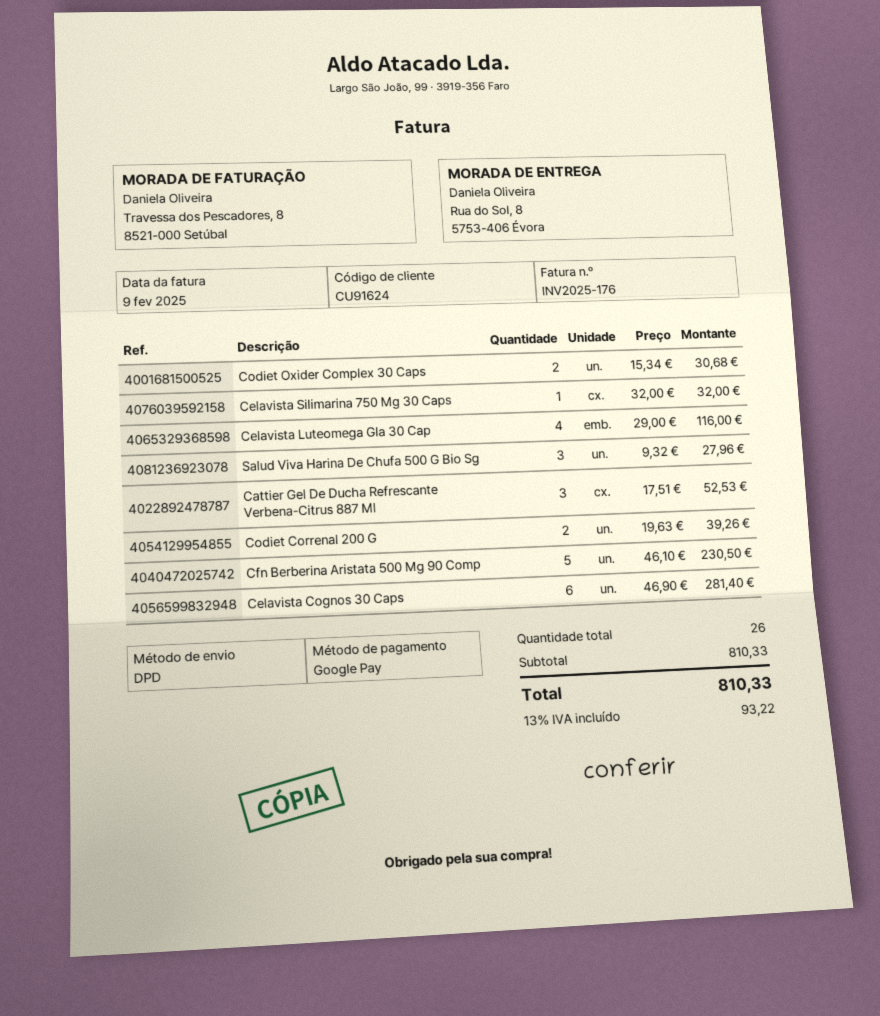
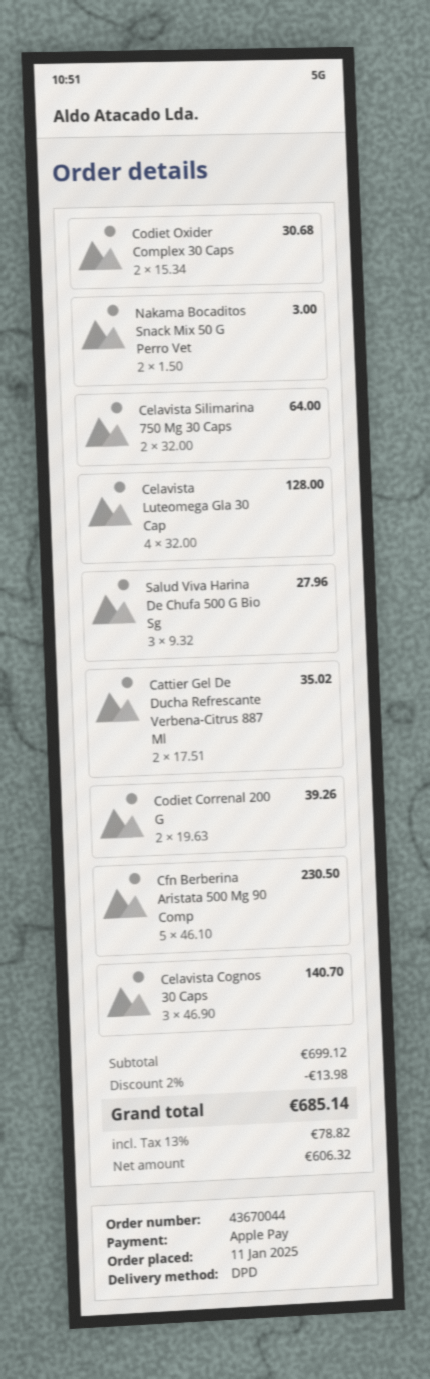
payment method: Google Pay -> Apple Pay
Celavista Silimarina 750 Mg 30 Caps: 1 x 32.00 = 32.00 -> 2 x 32.00 = 64.00
Celavista Luteomega Gla 30 Cap: 4 x 29.00 = 116.00 -> 4 x 32.00 = 128.00
Cattier Gel De Ducha Refrescante Verbena-Citrus 887 Ml: 3 x 17.51 = 52.53 -> 2 x 17.51 = 35.02
Celavista Cognos 30 Caps: 6 x 46.90 = 281.40 -> 3 x 46.90 = 140.70
Nakama Bocaditos Snack Mix 50 G Perro Vet: none -> 2 x 1.50 = 3.00
subtotal: 810.33 -> 699.12
discount: none -> 2% = 13.98
tax: 13% = 93.22 -> 13% = 78.82
total: 810.33 -> 685.14

